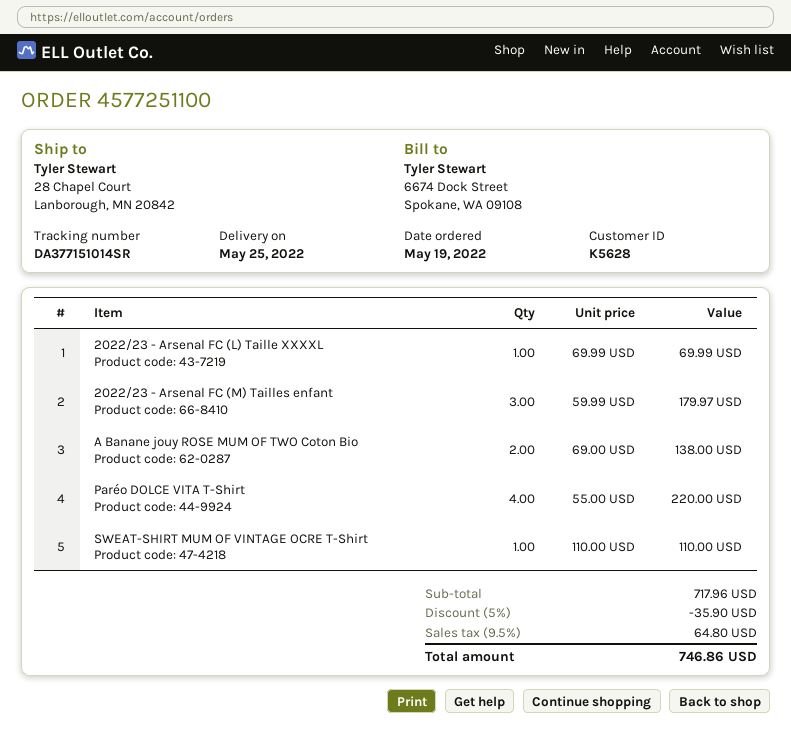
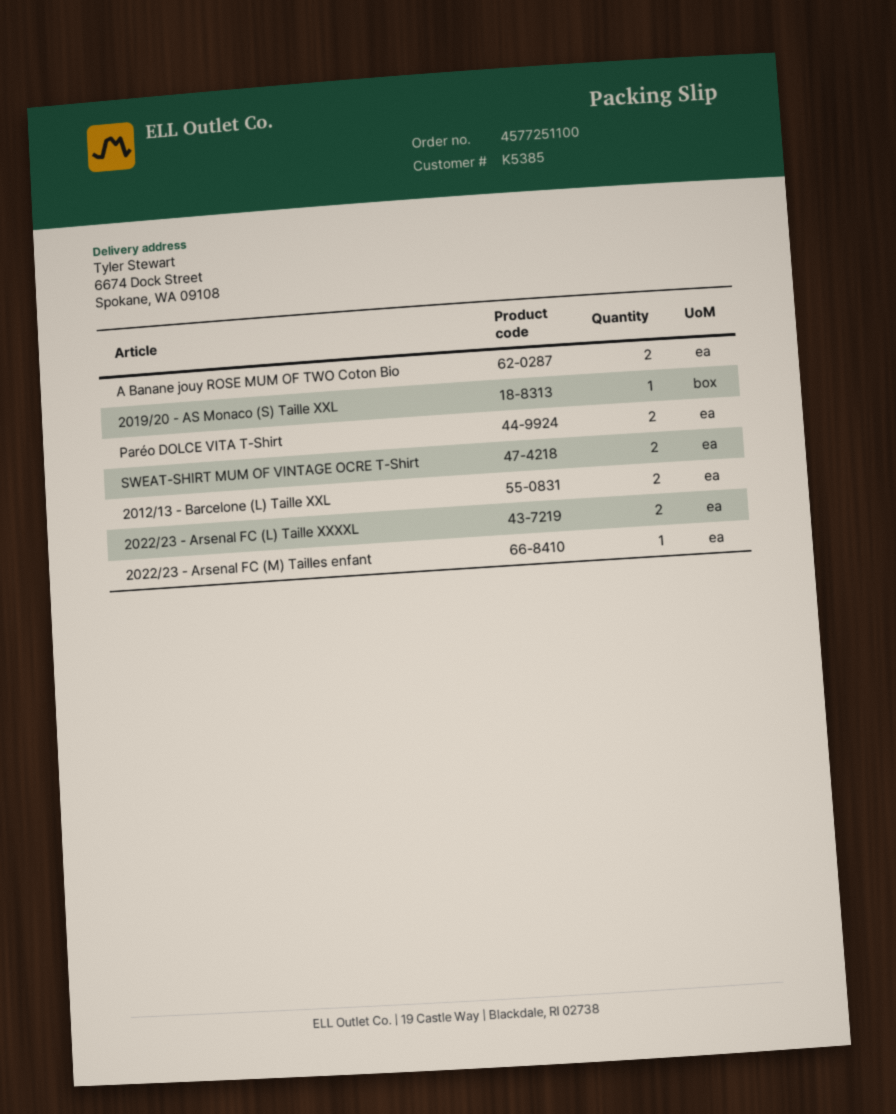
customer number: K5628 -> K5385
ship to: 28 Chapel Court, Lanborough, MN 20842 -> 6674 Dock Street, Spokane, WA 09108
2022/23 - Arsenal FC (L) Taille XXXXL: 1 -> 2
2022/23 - Arsenal FC (M) Tailles enfant: 3 -> 1
Paréo DOLCE VITA T-Shirt: 4 -> 2
SWEAT-SHIRT MUM OF VINTAGE OCRE T-Shirt: 1 -> 2
2019/20 - AS Monaco (S) Taille XXL: none -> 1
2012/13 - Barcelone (L) Taille XXL: none -> 2

